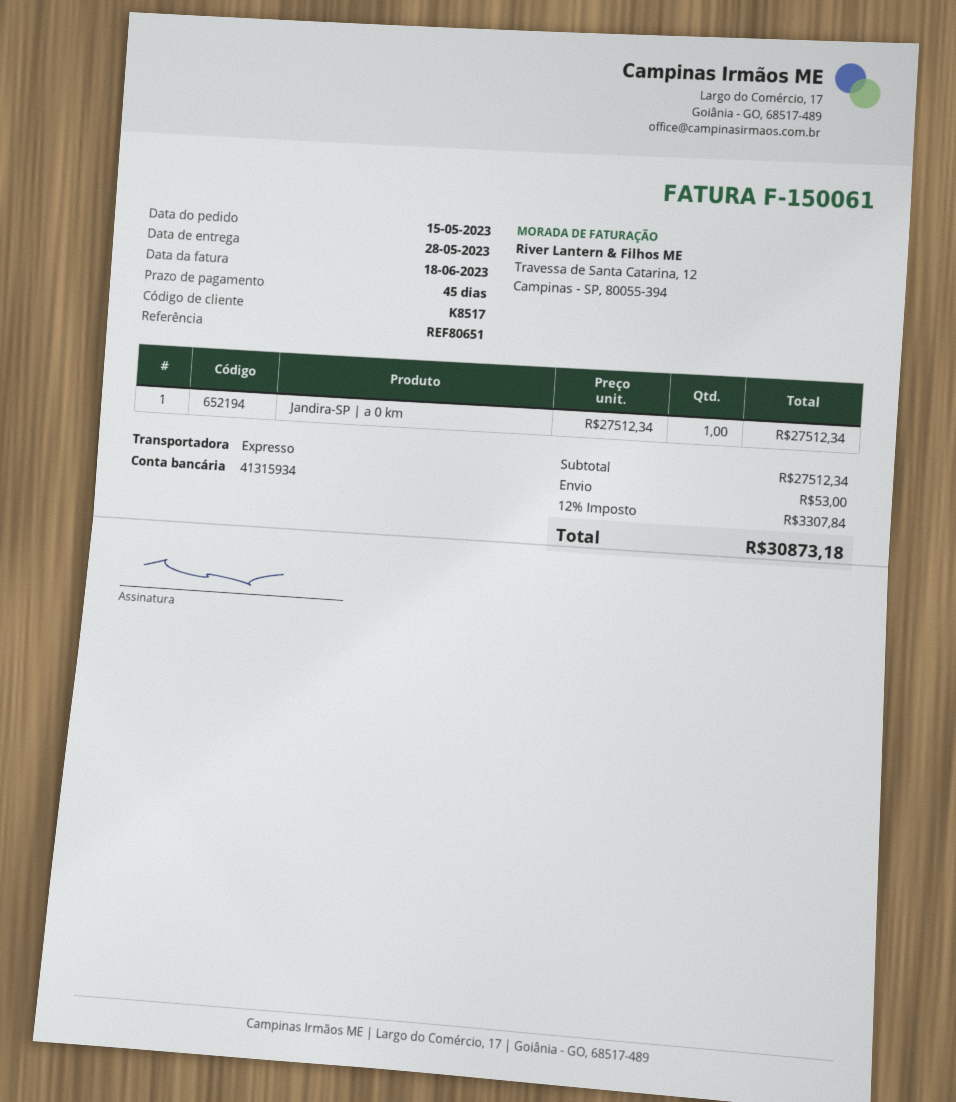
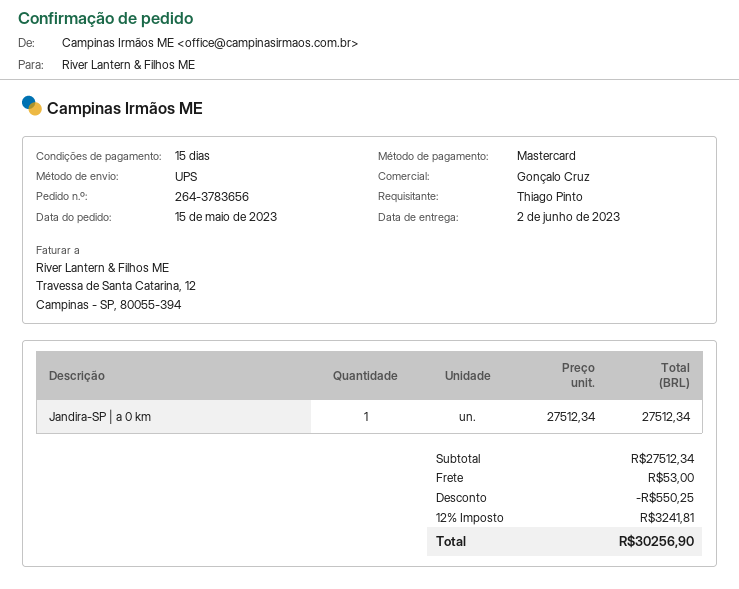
delivery date: 2023-05-28 -> 2023-06-02
payment terms: 45 days -> 15 days
shipping method: express -> UPS
discount: none -> 550.25
tax: 12% = 3307.84 -> 12% = 3241.81
total: 30873.18 -> 30256.90

